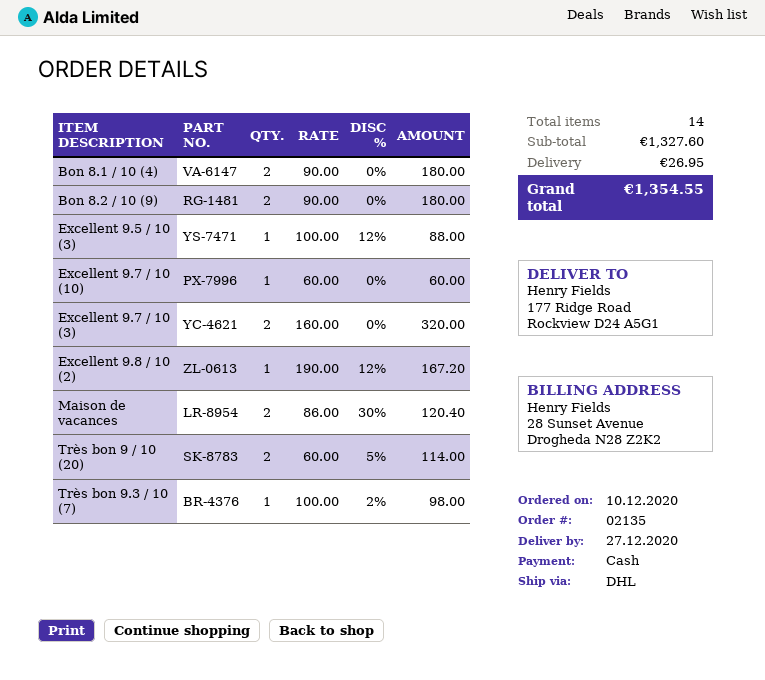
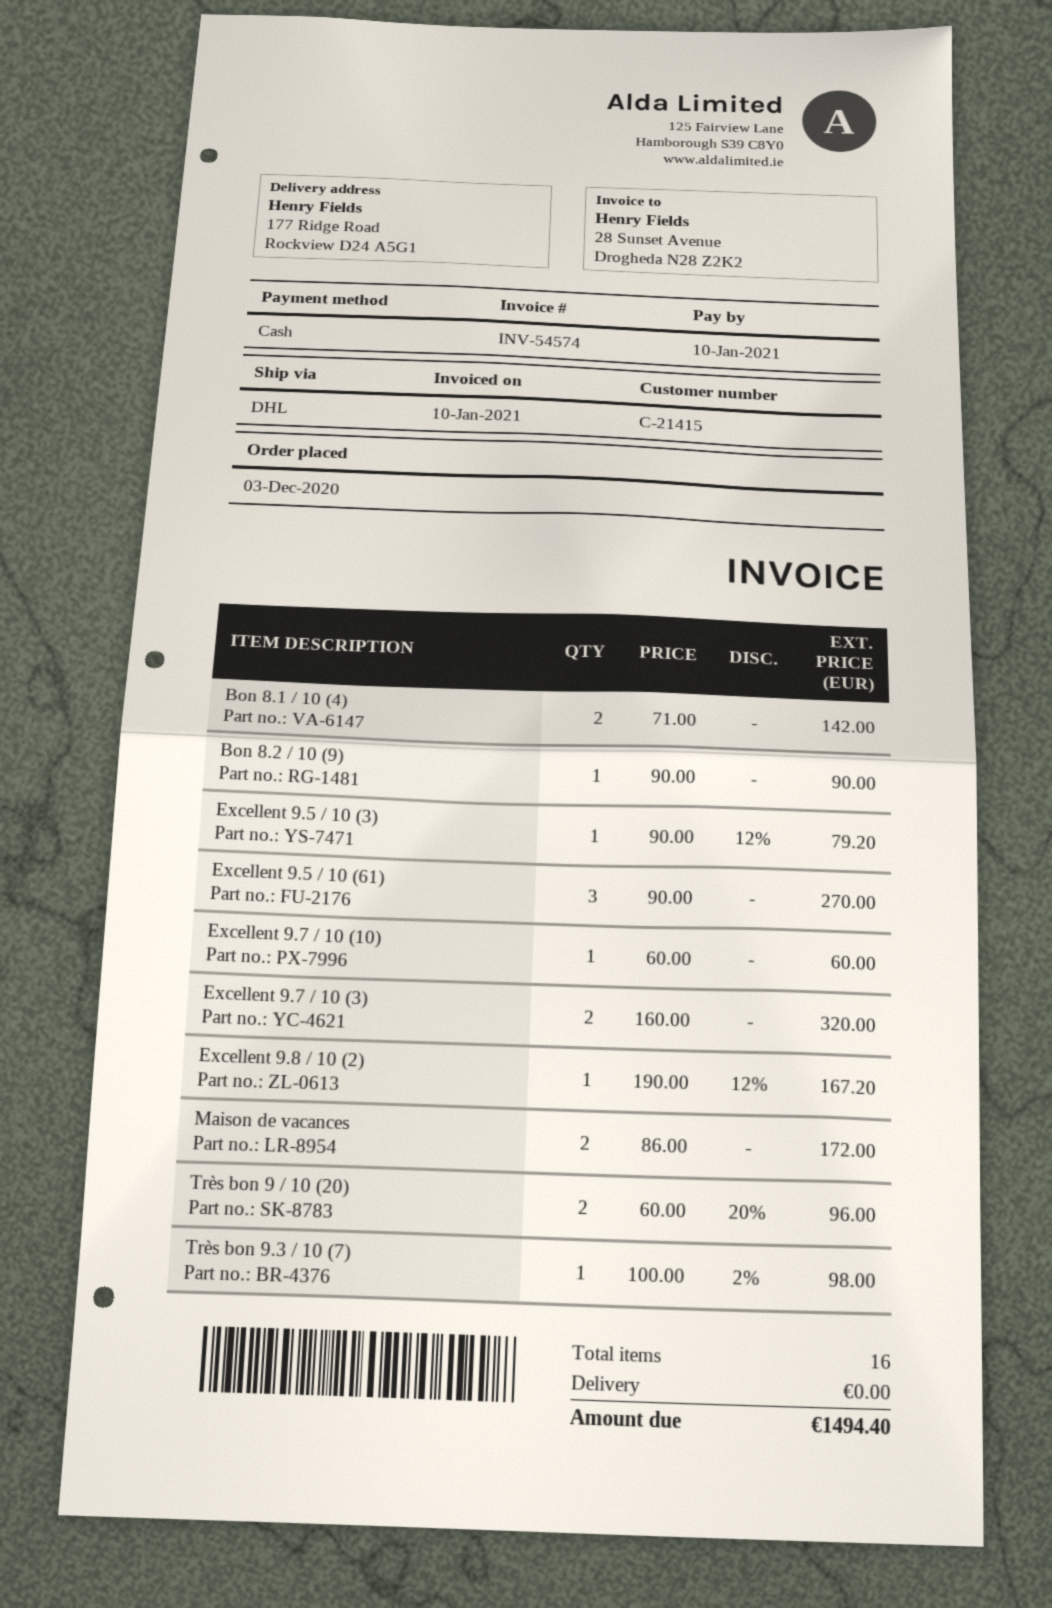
order date: 2020-12-10 -> 2020-12-03
Bon 8.1 / 10 (4): 2 x 90.00 = 180.00 -> 2 x 71.00 = 142.00
Bon 8.2 / 10 (9): 2 x 90.00 = 180.00 -> 1 x 90.00 = 90.00
Excellent 9.5 / 10 (3): 1 x 100.00 - 12% = 88.00 -> 1 x 90.00 - 12% = 79.20
Maison de vacances: 2 x 86.00 - 30% = 120.40 -> 2 x 86.00 = 172.00
Très bon 9 / 10 (20): 2 x 60.00 - 5% = 114.00 -> 2 x 60.00 - 20% = 96.00
Excellent 9.5 / 10 (61): none -> 3 x 90.00 = 270.00
total quantity: 14 -> 16
shipping: 26.95 -> 0.00
total: 1354.55 -> 1494.40

